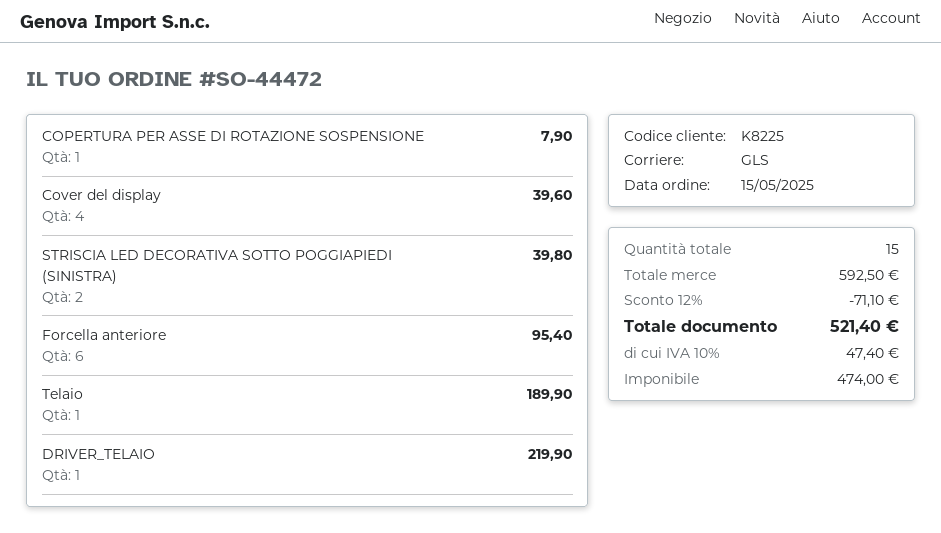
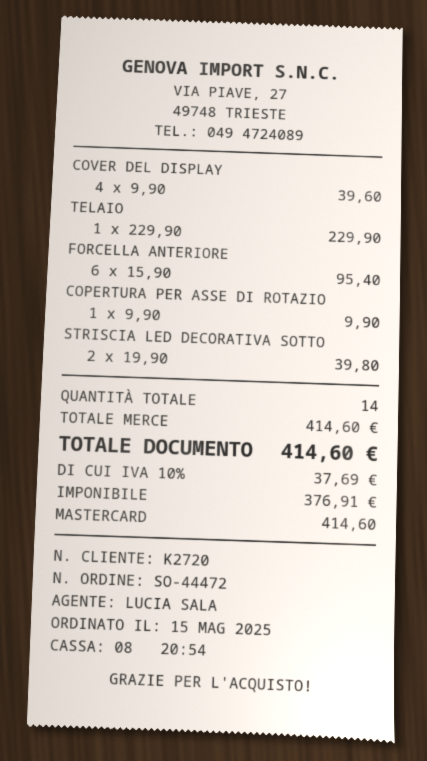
customer number: K8225 -> K2720
COPERTURA PER ASSE DI ROTAZIONE SOSPENSIONE: 1 for 7.90 -> 1 for 9.90
Telaio: 1 for 189.90 -> 1 for 229.90
DRIVER_TELAIO: 1 for 219.90 -> none
total quantity: 15 -> 14
subtotal: 592.50 -> 414.60
discount: 12% = 71.10 -> none
net: 474.00 -> 376.91
tax: 10% = 47.40 -> 10% = 37.69
total: 521.40 -> 414.60

